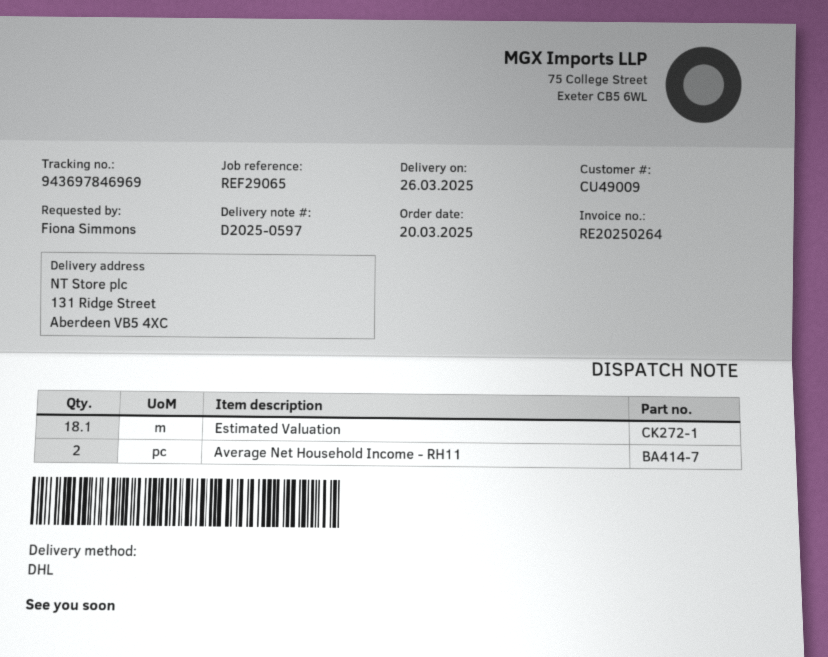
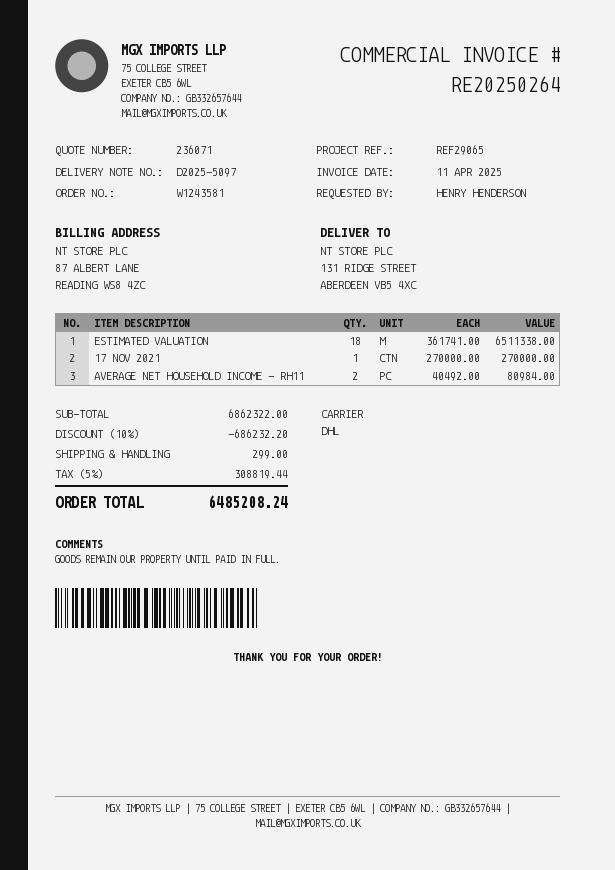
delivery note number: D2025-0597 -> D2025-5097
ordered by: Fiona Simmons -> HENRY HENDERSON
Estimated Valuation: 18.1 -> 18
17 NOV 2021: none -> 1

